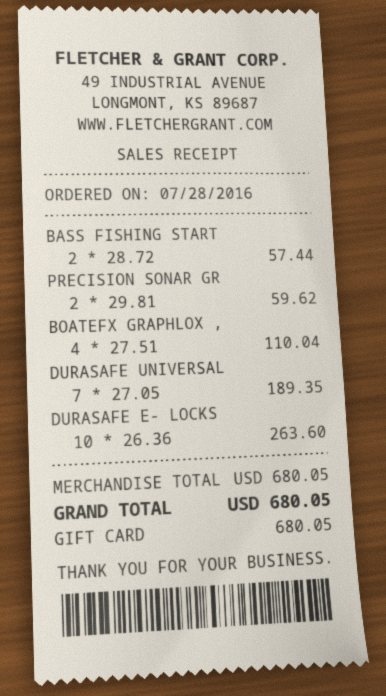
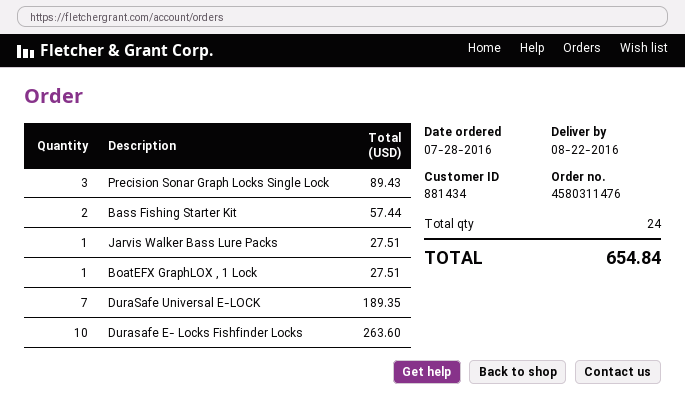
PRECISION SONAR GR: 2 for 59.62 -> 3 for 89.43
BOATEFX GRAPHLOX ,: 4 for 110.04 -> 1 for 27.51
Jarvis Walker Bass Lure Packs: none -> 1 for 27.51
total: 680.05 -> 654.84

